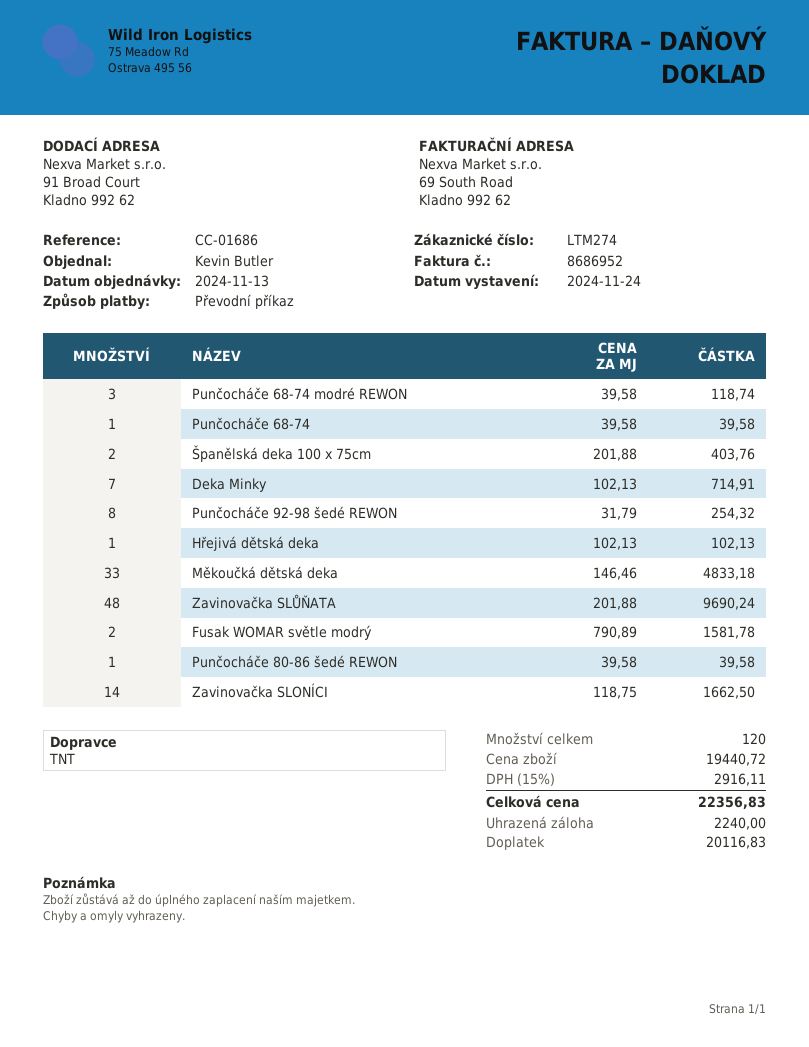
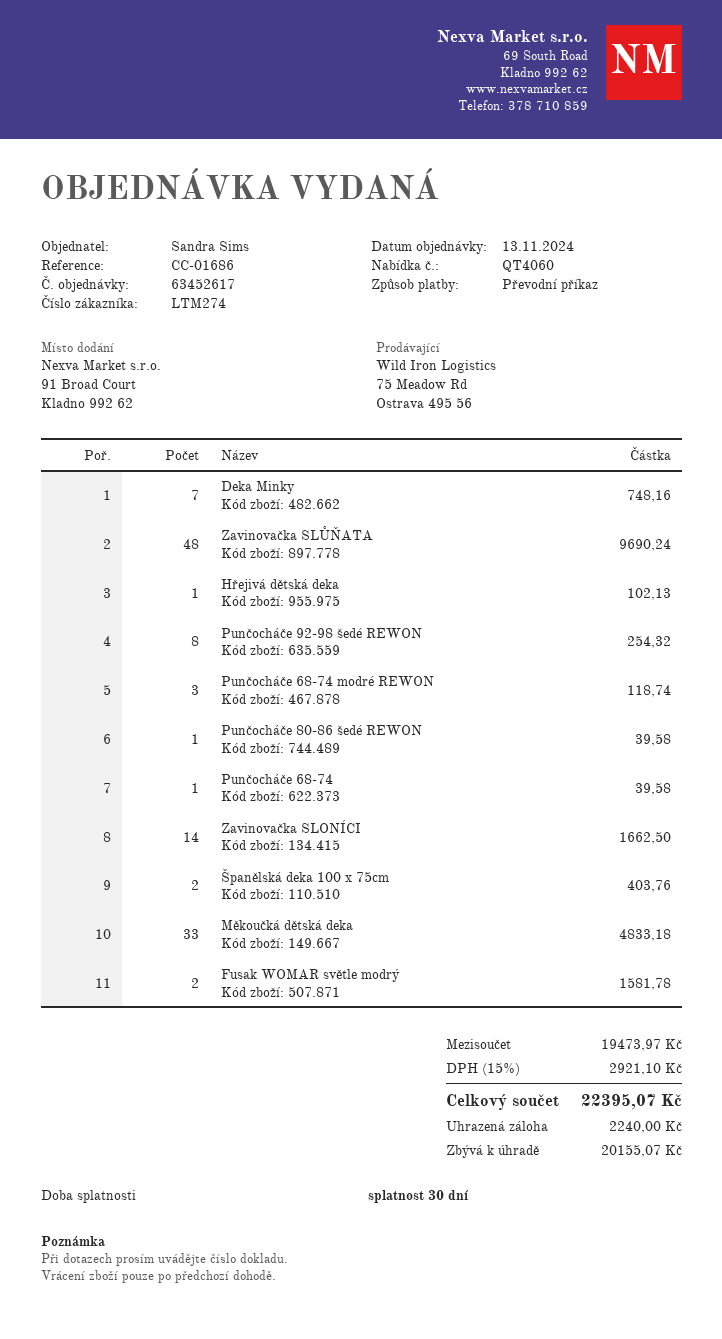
ordered by: Kevin Butler -> Sandra Sims
Deka Minky: 7 for 714.91 -> 7 for 748.16
subtotal: 19440.72 -> 19473.97
tax: 15% = 2916.11 -> 15% = 2921.10
total: 22356.83 -> 22395.07
balance: 20116.83 -> 20155.07

